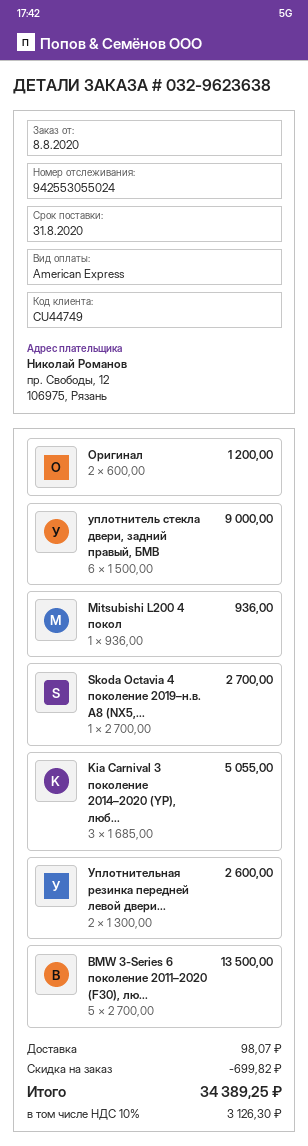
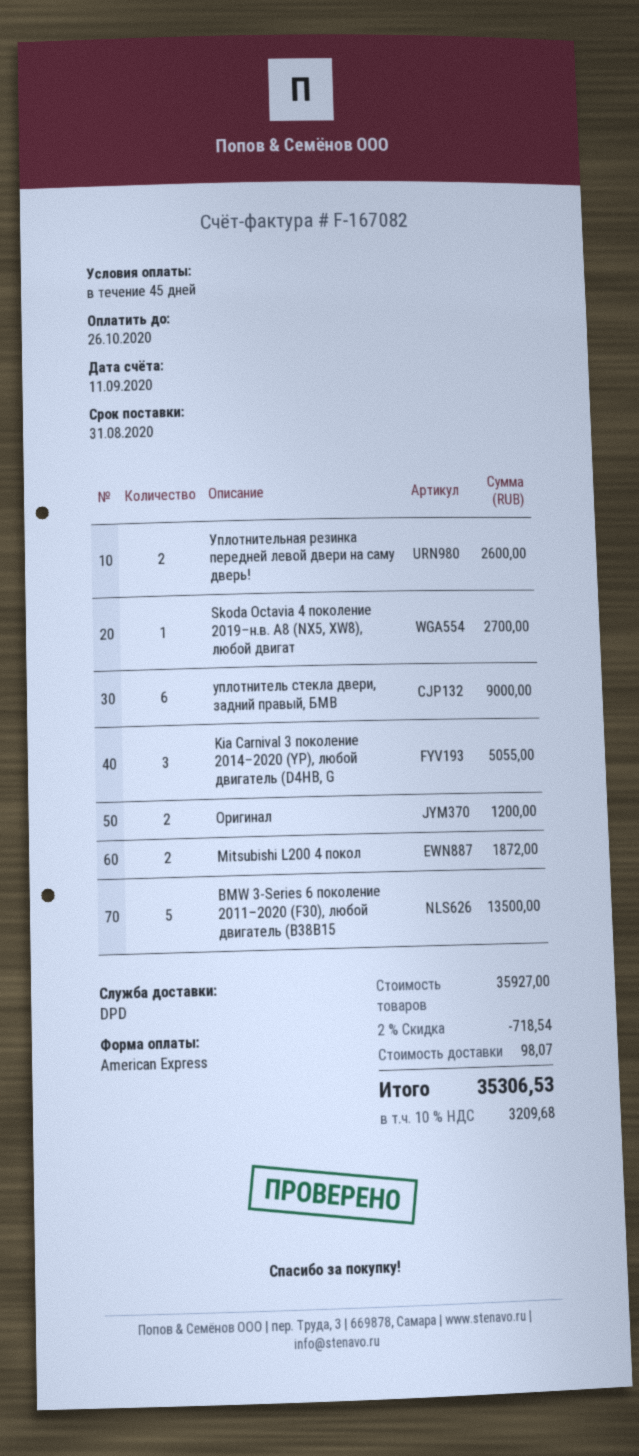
Mitsubishi L200 4 покол: 1 for 936.00 -> 2 for 1872.00
discount: 699.82 -> 718.54
tax: 10% = 3126.30 -> 10% = 3209.68
total: 34389.25 -> 35306.53

